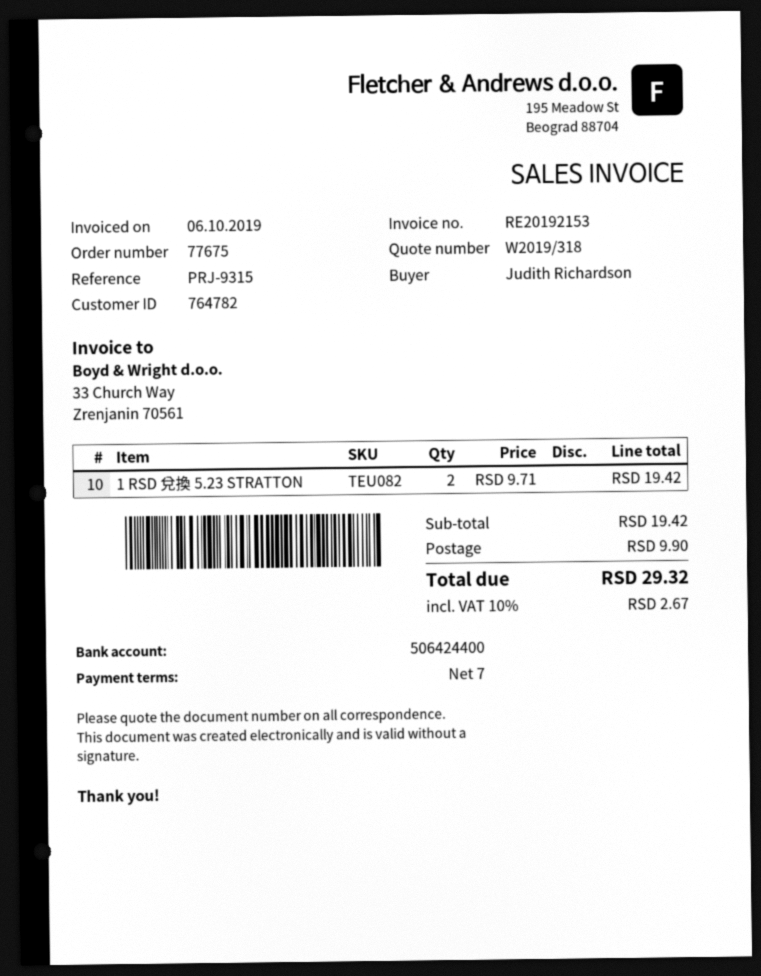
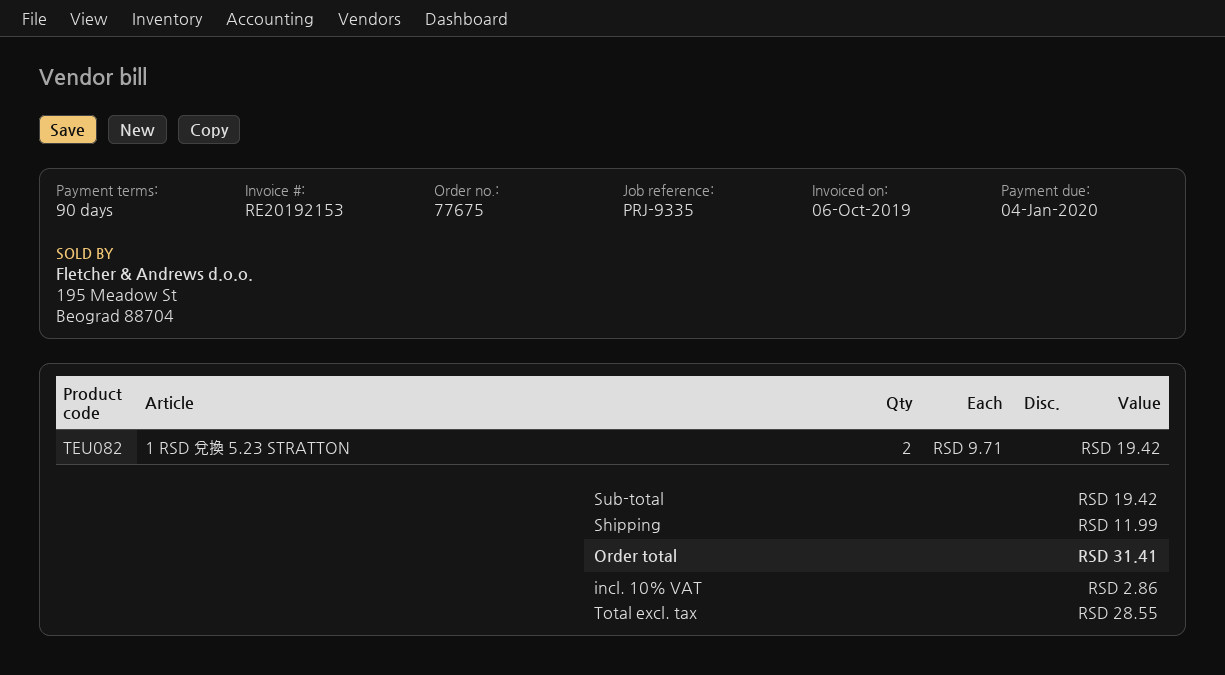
payment terms: 7 days -> 90 days
reference: PRJ-9315 -> PRJ-9335
shipping: 9.90 -> 11.99
tax: 10% = 2.67 -> 10% = 2.86
total: 29.32 -> 31.41

